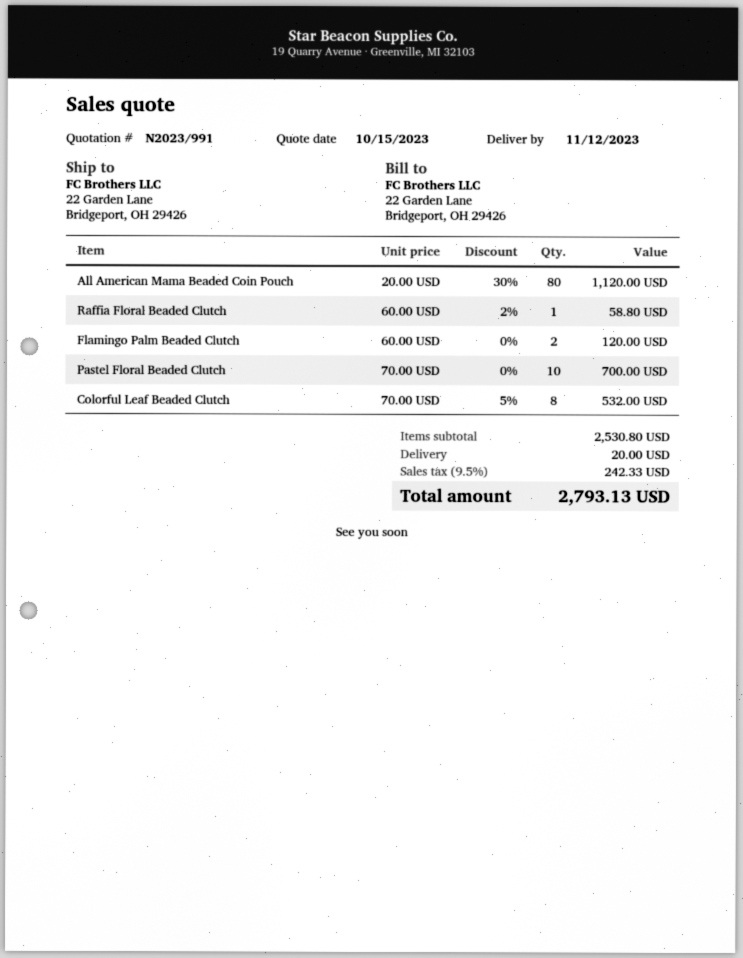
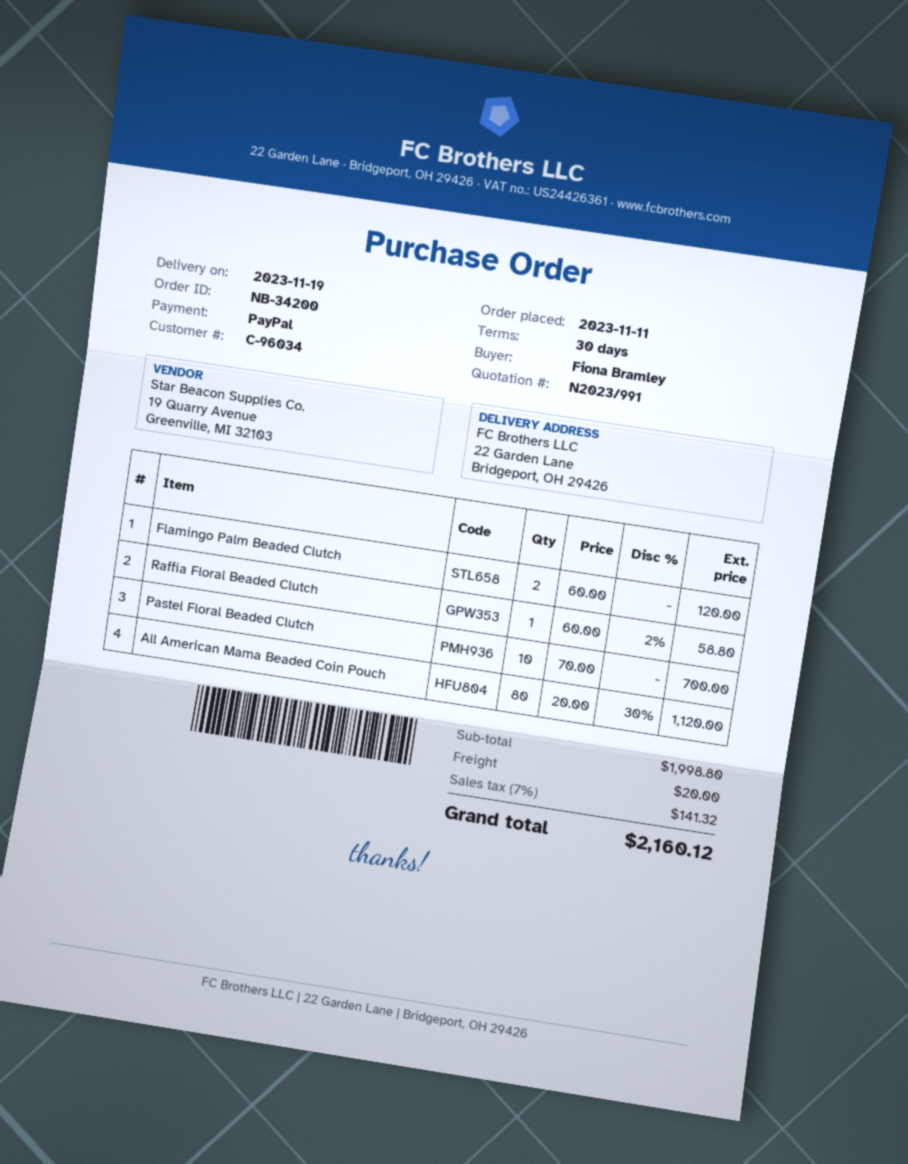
delivery date: 2023-11-12 -> 2023-11-19
Colorful Leaf Beaded Clutch: 8 x 70.00 - 5% = 532.00 -> none
subtotal: 2530.80 -> 1998.80
tax: 9.5% = 242.33 -> 7% = 141.32
total: 2793.13 -> 2160.12

